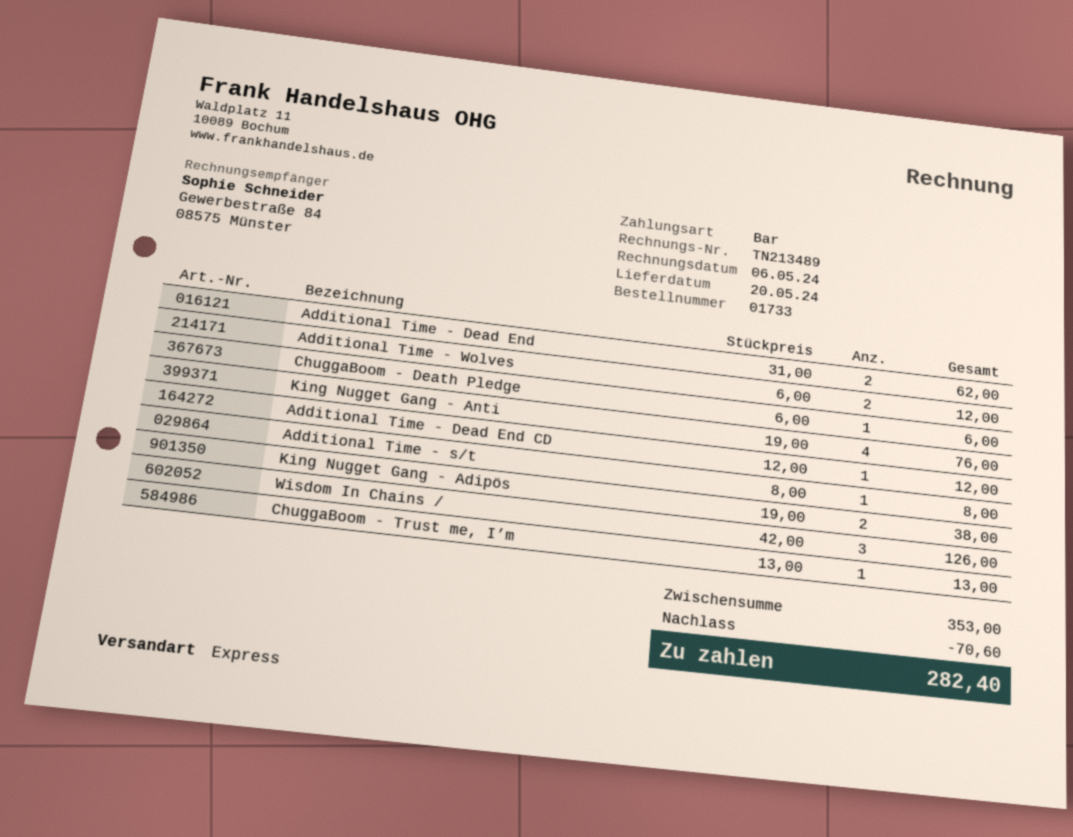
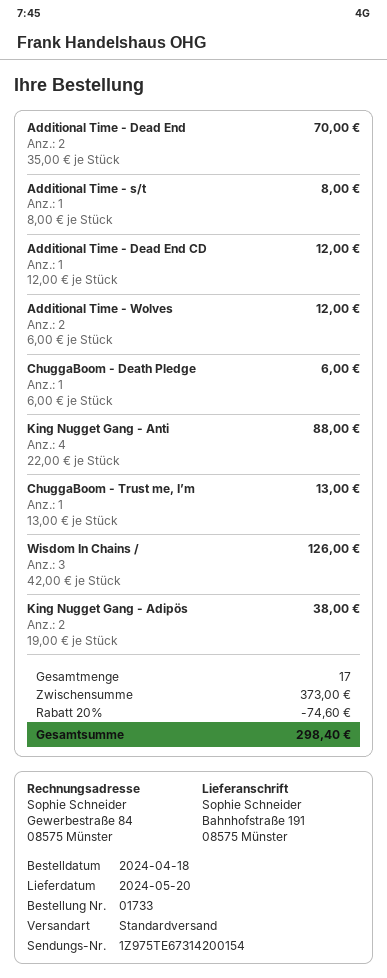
shipping method: express -> standard
Additional Time - Dead End: 2 x 31.00 = 62.00 -> 2 x 35.00 = 70.00
King Nugget Gang - Anti: 4 x 19.00 = 76.00 -> 4 x 22.00 = 88.00
subtotal: 353.00 -> 373.00
discount: 70.60 -> 74.60
total: 282.40 -> 298.40

